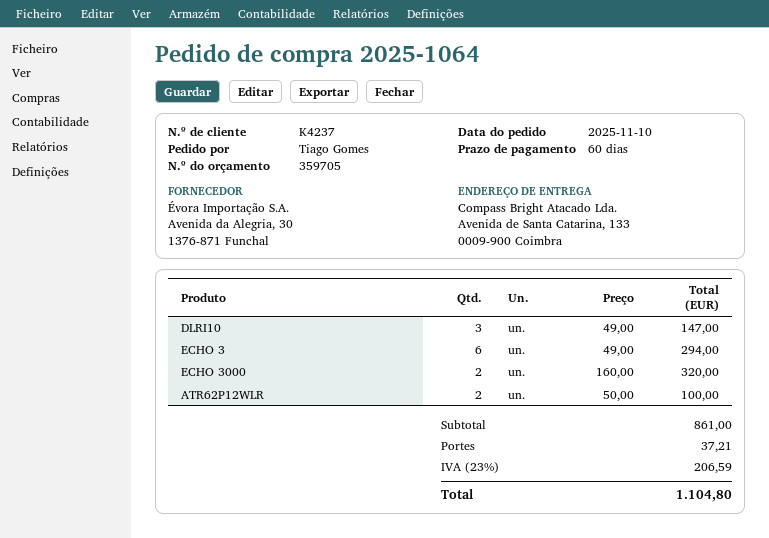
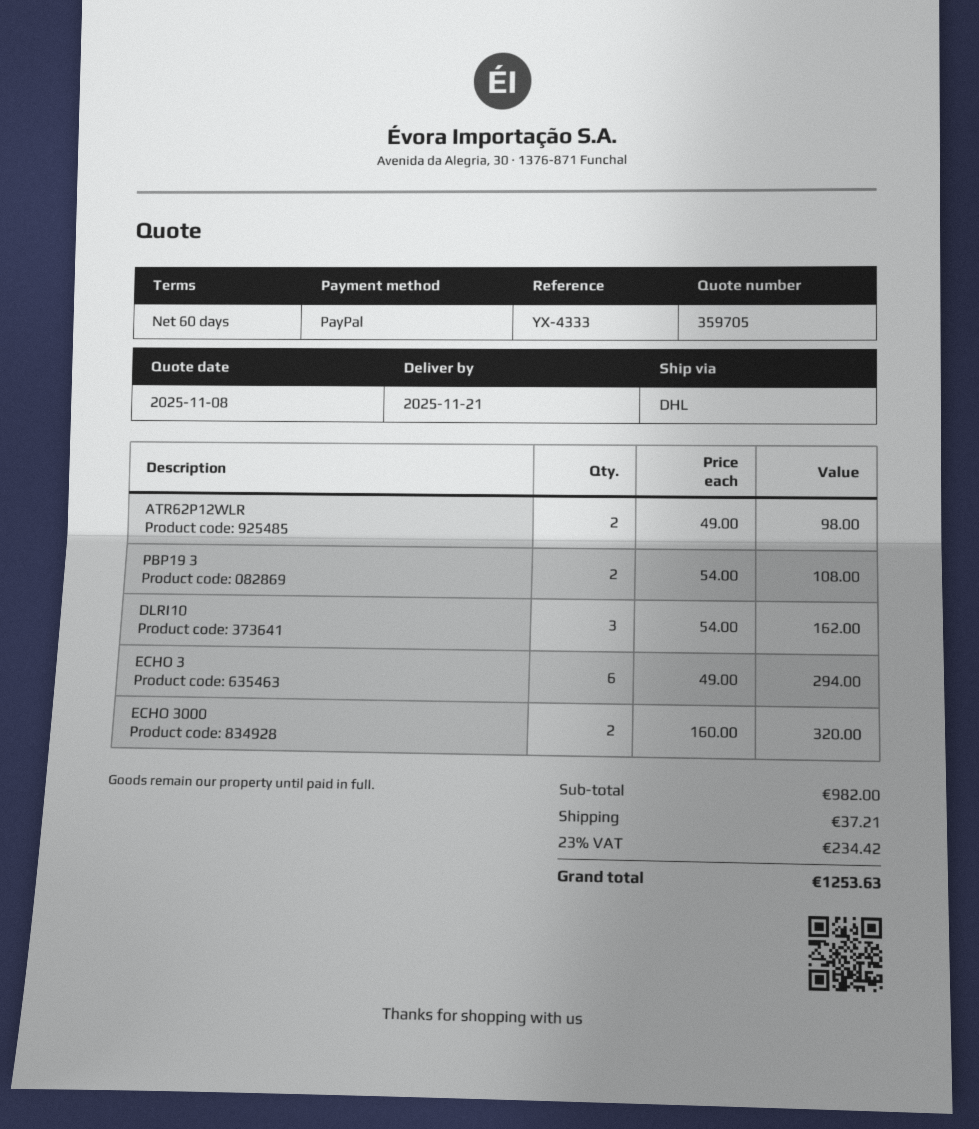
DLRI10: 3 x 49.00 = 147.00 -> 3 x 54.00 = 162.00
ATR62P12WLR: 2 x 50.00 = 100.00 -> 2 x 49.00 = 98.00
PBP19 3: none -> 2 x 54.00 = 108.00
subtotal: 861.00 -> 982.00
tax: 23% = 206.59 -> 23% = 234.42
total: 1104.80 -> 1253.63

